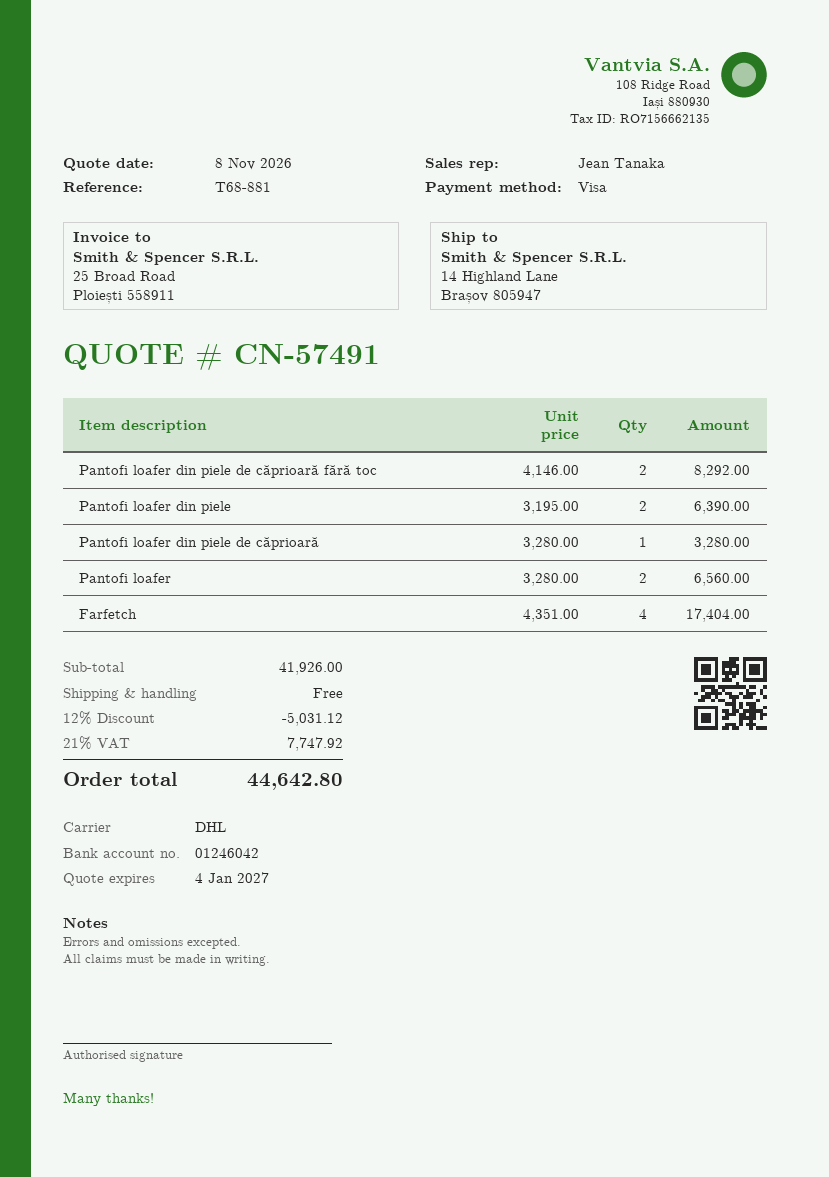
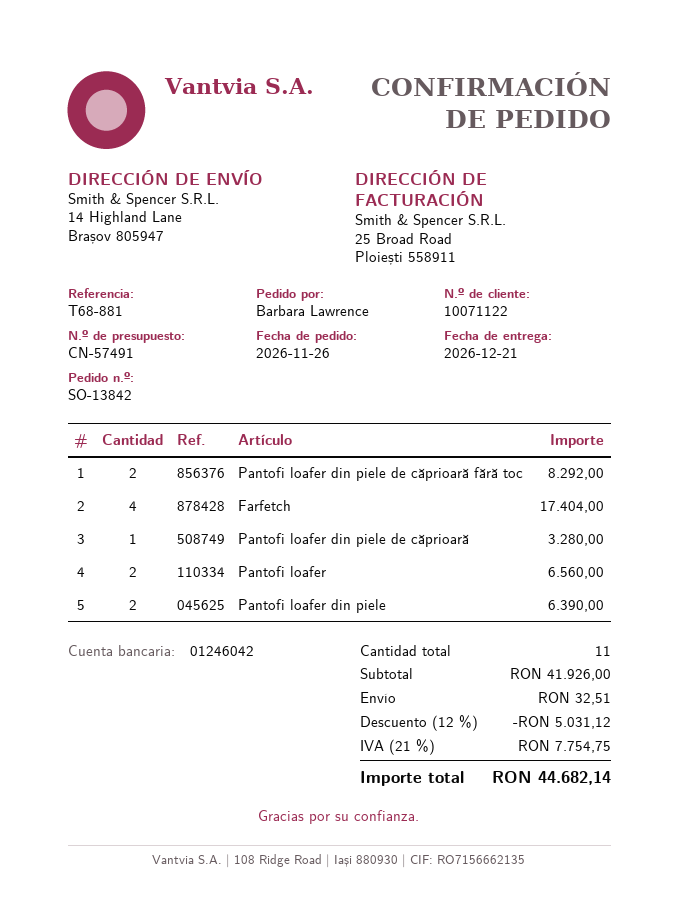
shipping: 0.00 -> 32.51
tax: 21% = 7747.92 -> 21% = 7754.75
total: 44642.80 -> 44682.14

